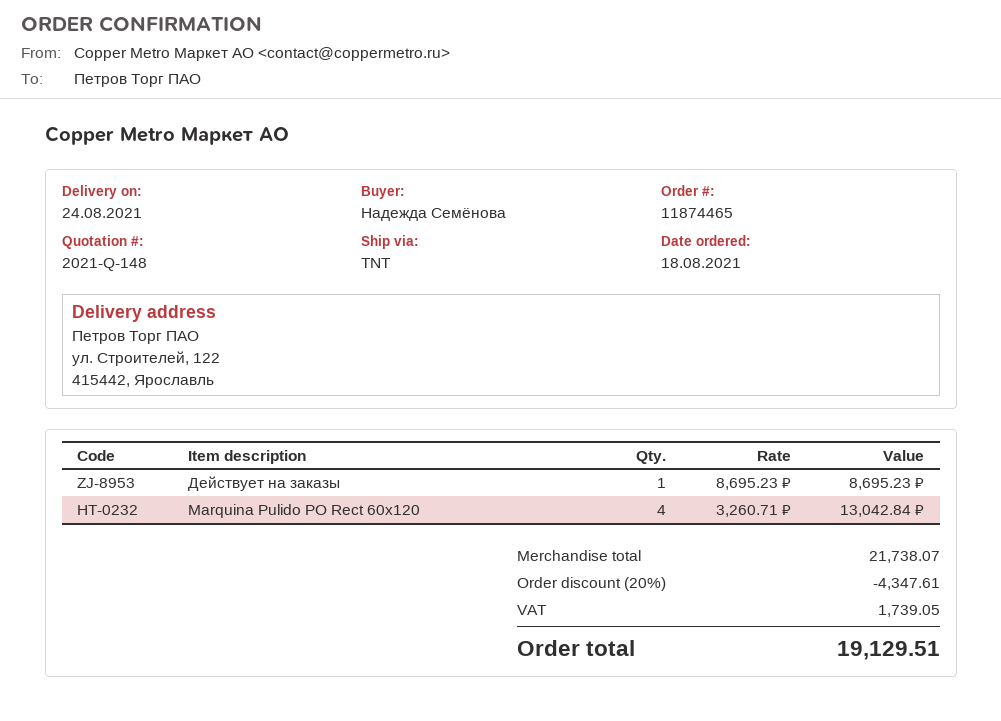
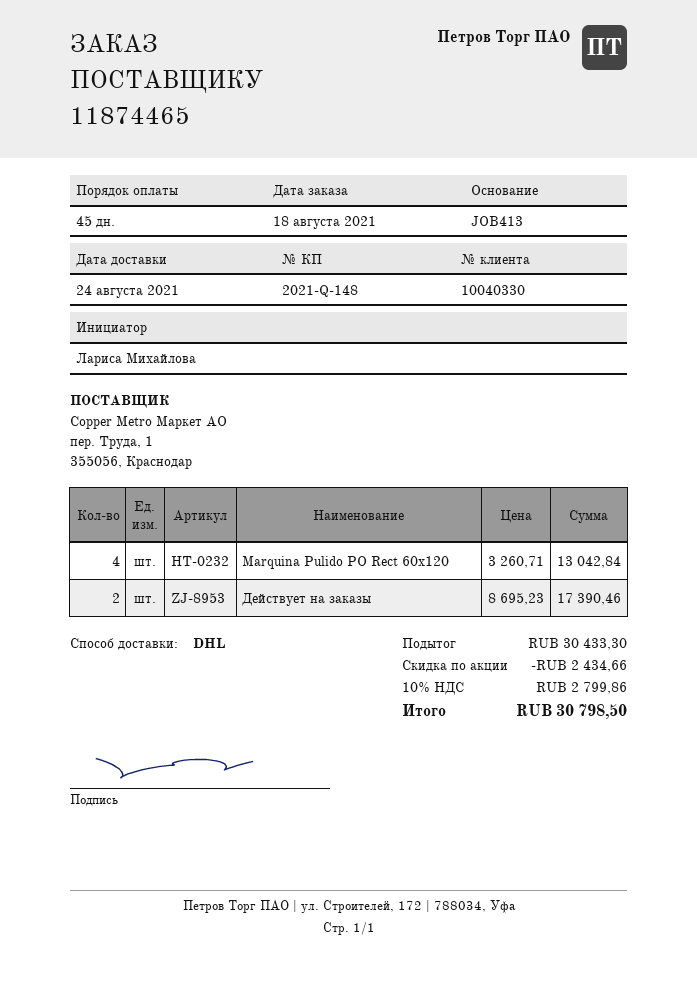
ordered by: Надежда Семёнова -> Лариса Михайлова
shipping method: TNT -> DHL
Действует на заказы: 1 x 8695.23 = 8695.23 -> 2 x 8695.23 = 17390.46
subtotal: 21738.07 -> 30433.30
discount: 4347.61 -> 2434.66
tax: 1739.05 -> 2799.86
total: 19129.51 -> 30798.50

